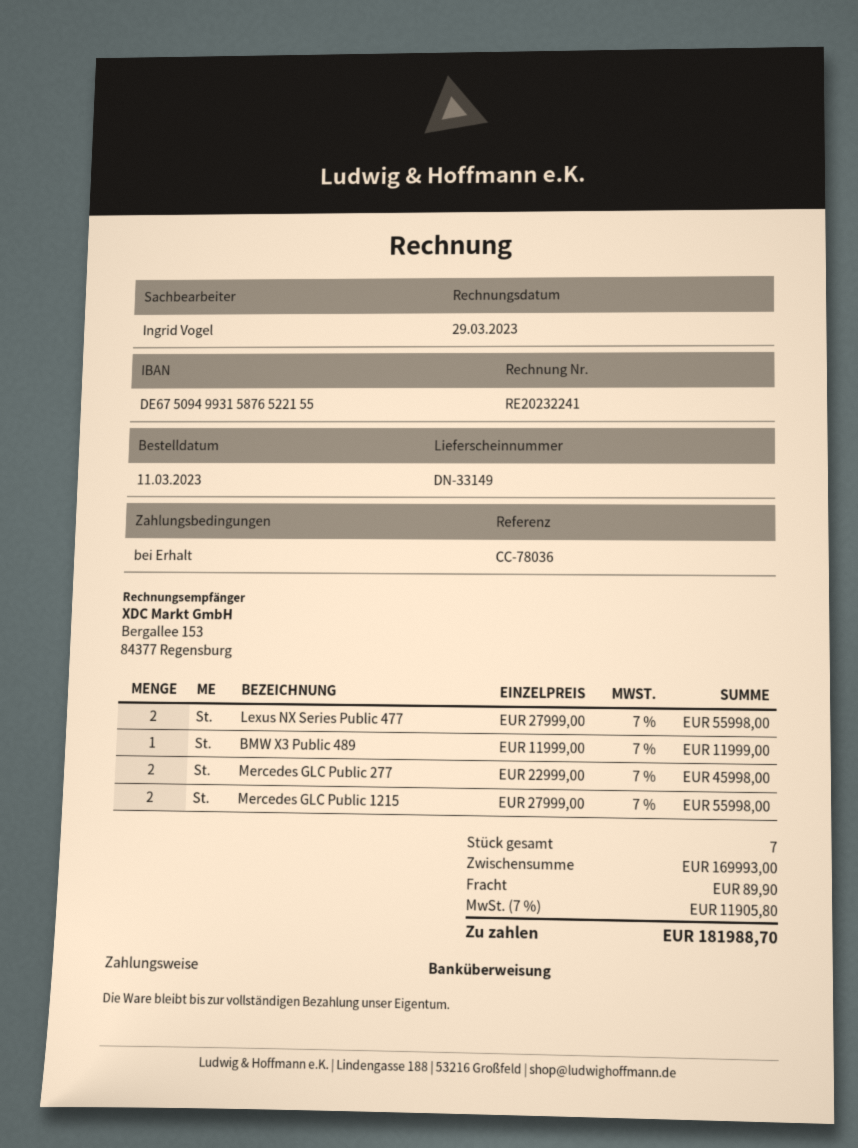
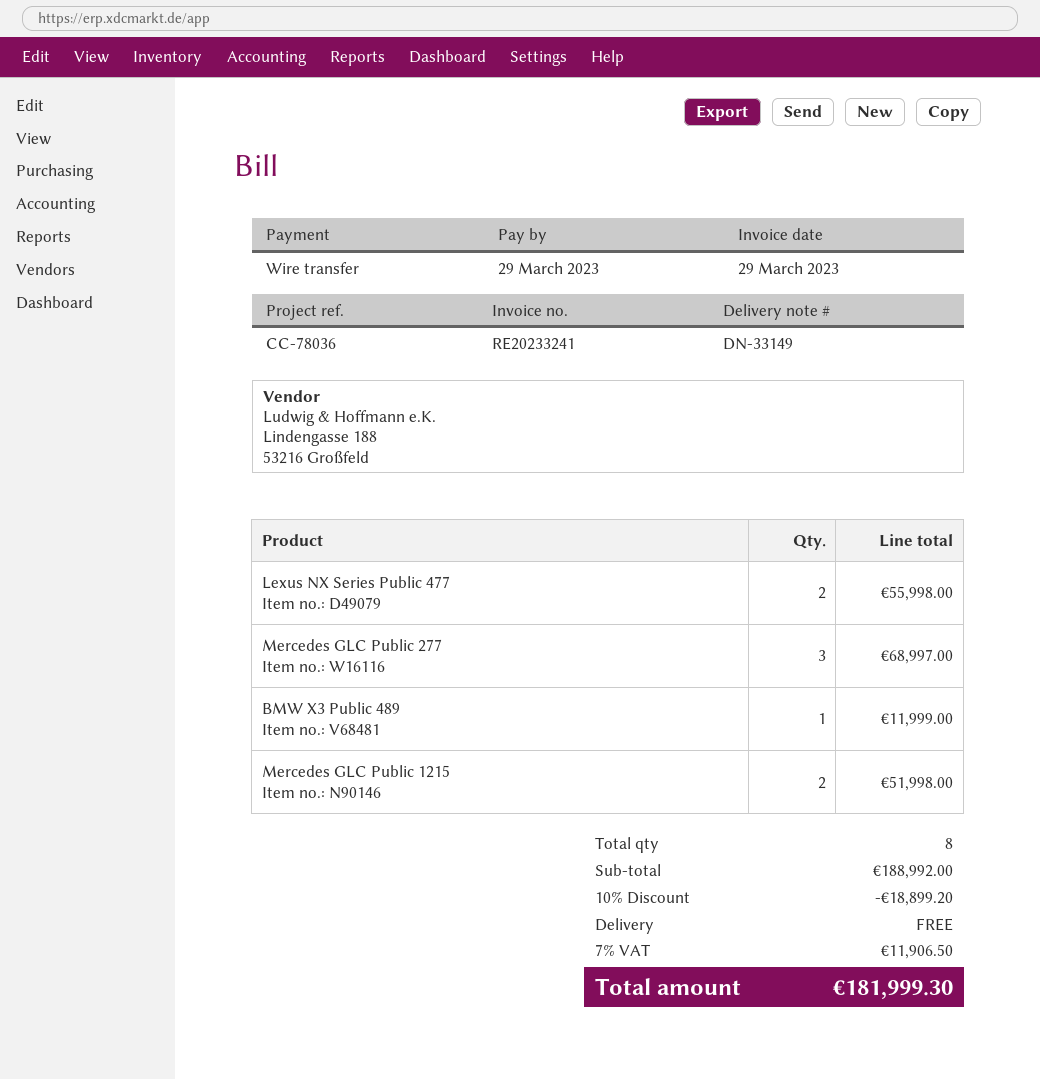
invoice number: RE20232241 -> RE20233241
Mercedes GLC Public 277: 2 for 45998.00 -> 3 for 68997.00
Mercedes GLC Public 1215: 2 for 55998.00 -> 2 for 51998.00
total quantity: 7 -> 8
subtotal: 169993.00 -> 188992.00
discount: none -> 10% = 18899.20
shipping: 89.90 -> 0.00
tax: 7% = 11905.80 -> 7% = 11906.50
total: 181988.70 -> 181999.30

